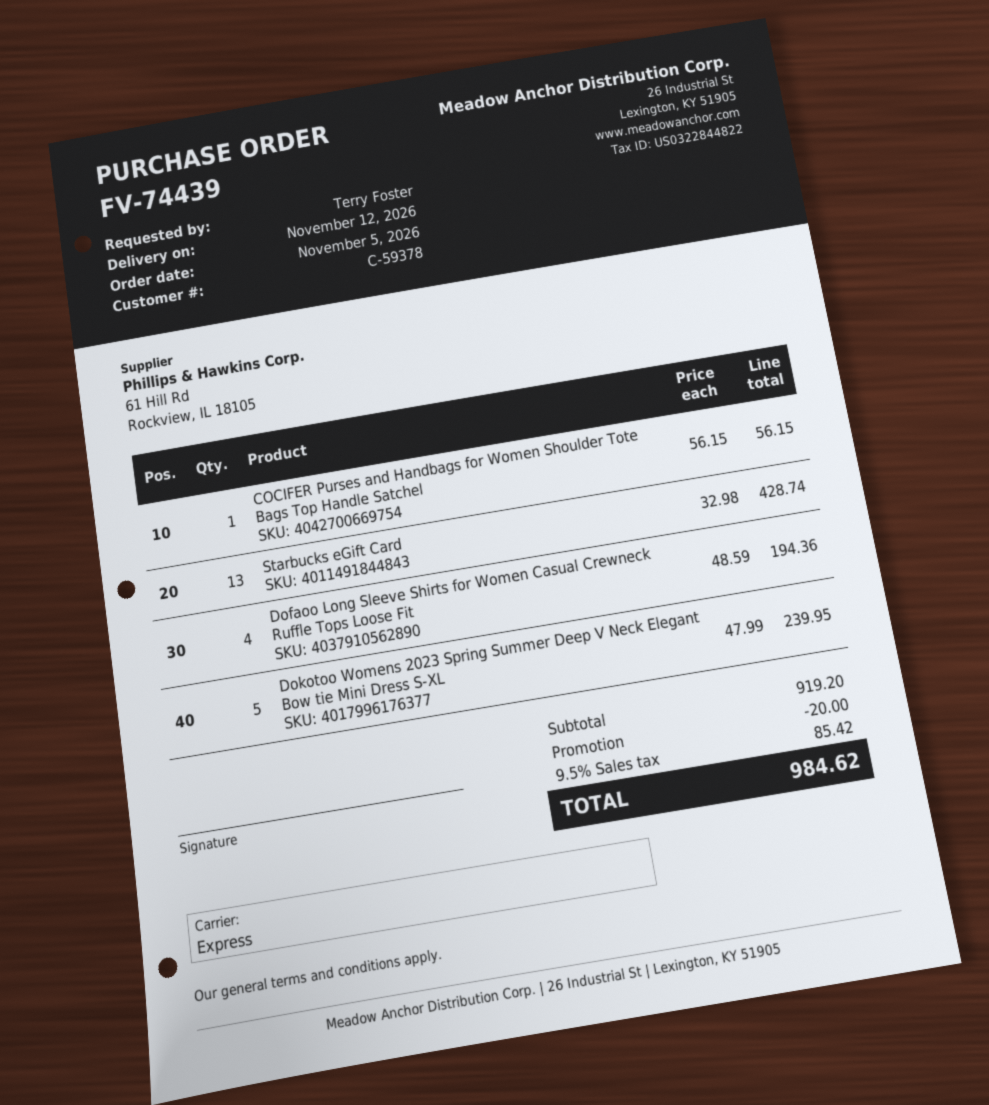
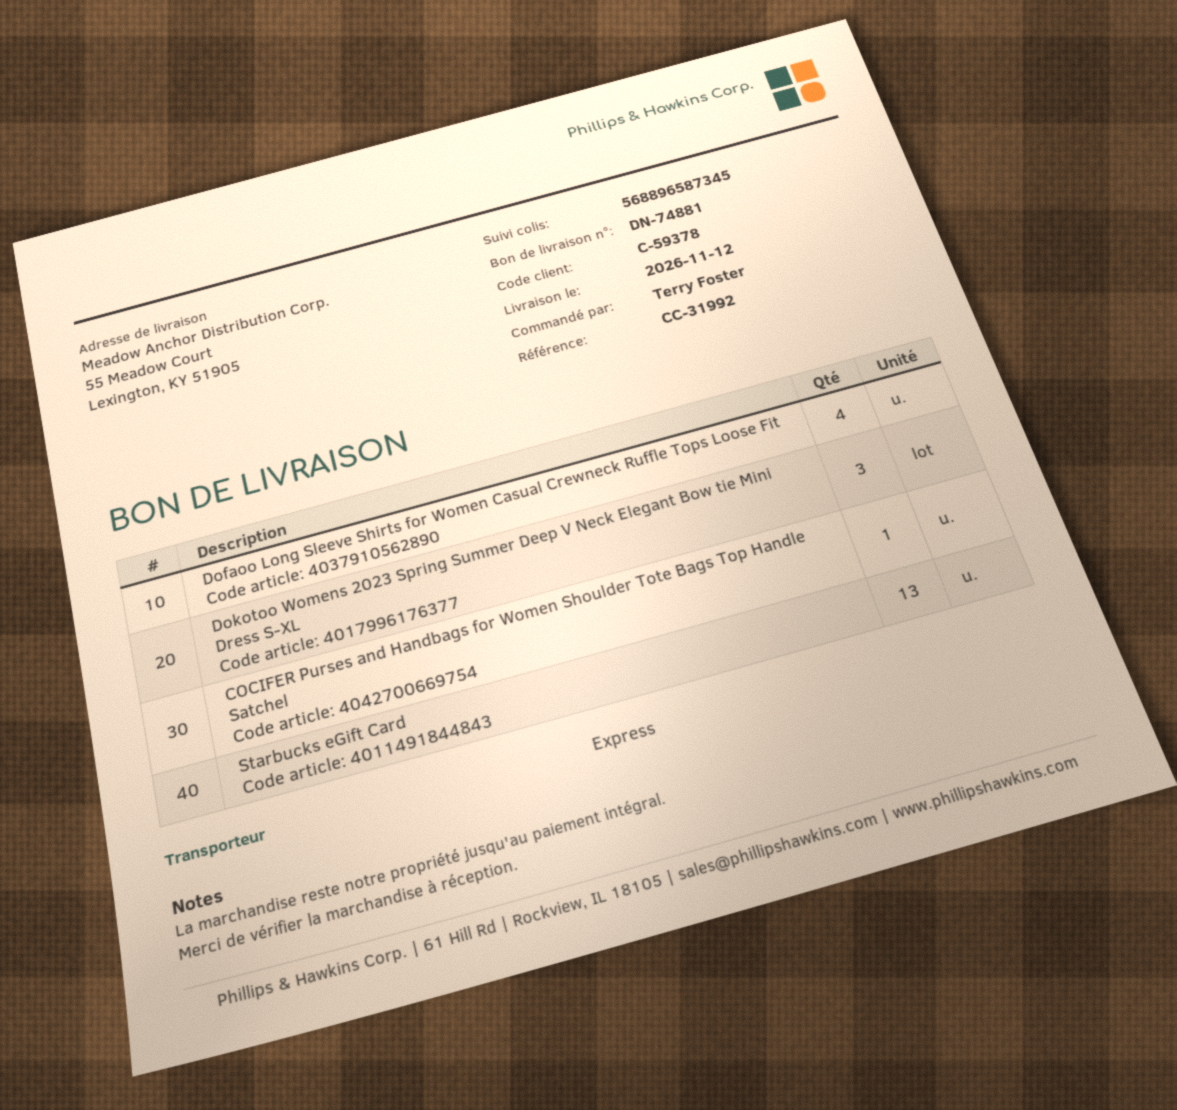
Dokotoo Womens 2023 Spring Summer Deep V Neck Elegant Bow tie Mini Dress S-XL: 5 -> 3

